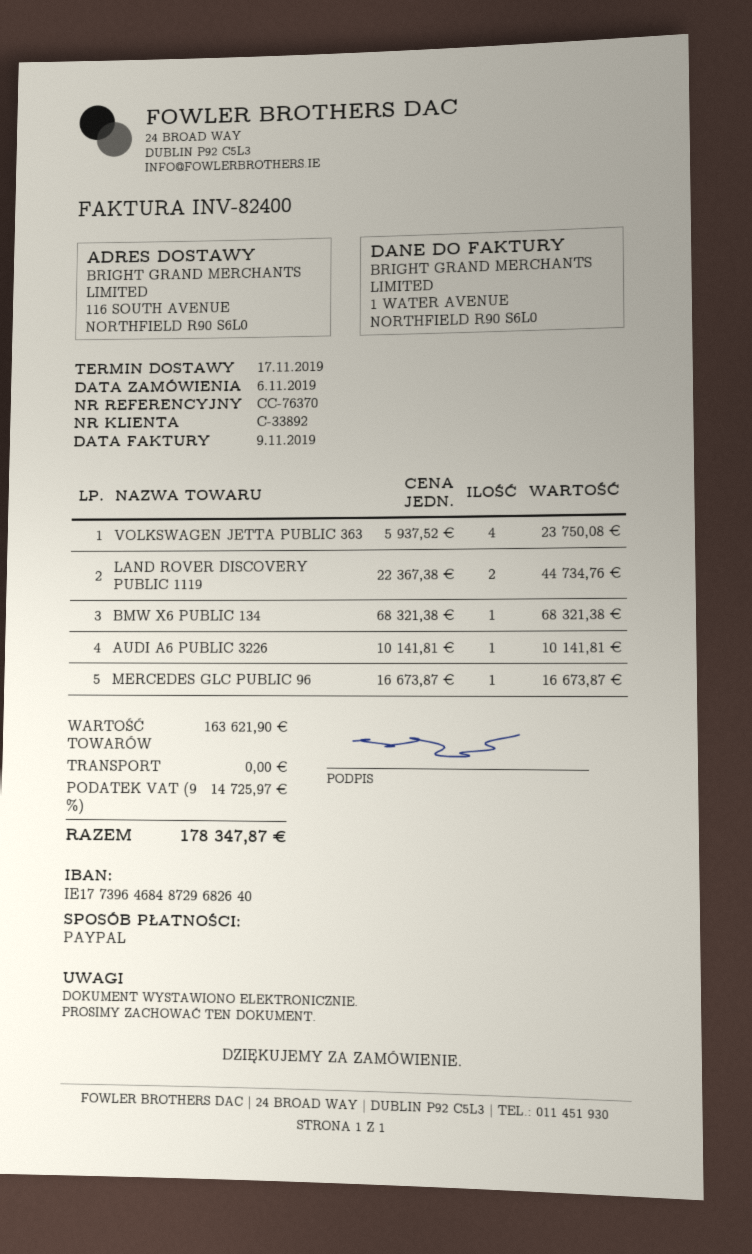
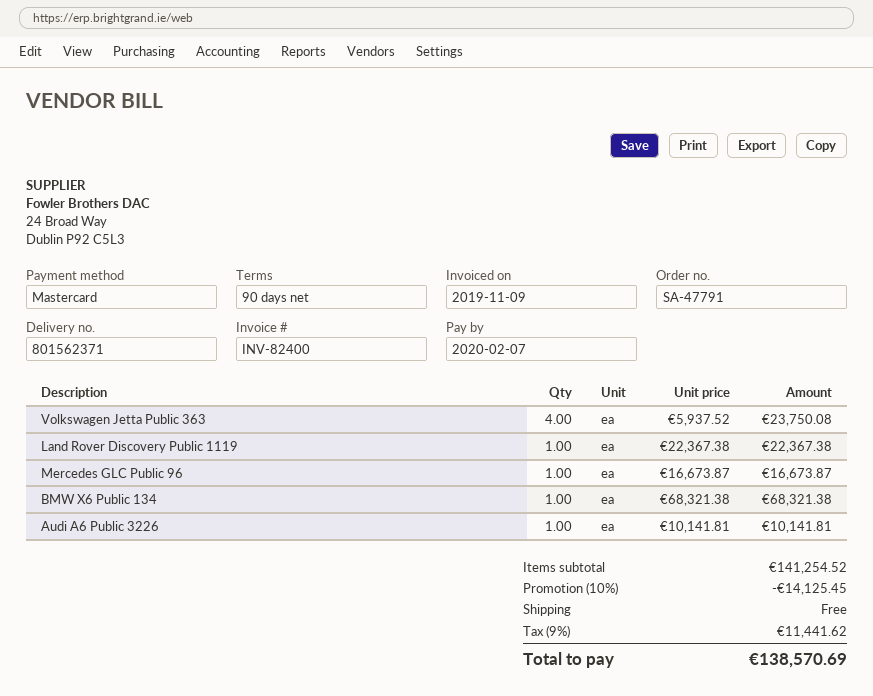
payment method: PayPal -> Mastercard
LAND ROVER DISCOVERY PUBLIC 1119: 2 x 22367.38 = 44734.76 -> 1 x 22367.38 = 22367.38
subtotal: 163621.90 -> 141254.52
discount: none -> 10% = 14125.45
tax: 9% = 14725.97 -> 9% = 11441.62
total: 178347.87 -> 138570.69

